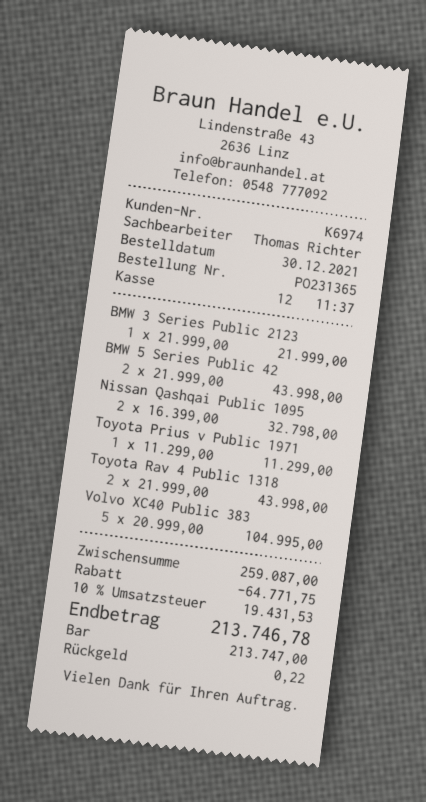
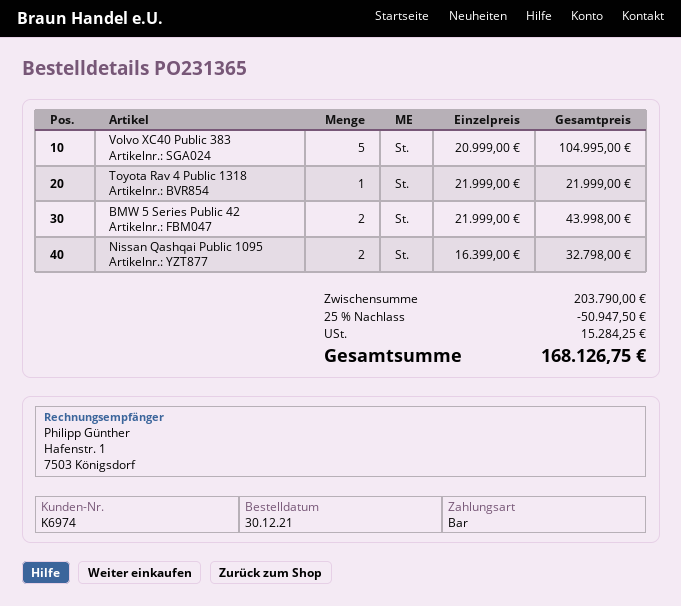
BMW 3 Series Public 2123: 1 x 21999.00 = 21999.00 -> none
Toyota Prius v Public 1971: 1 x 11299.00 = 11299.00 -> none
Toyota Rav 4 Public 1318: 2 x 21999.00 = 43998.00 -> 1 x 21999.00 = 21999.00
subtotal: 259087.00 -> 203790.00
discount: 64771.75 -> 50947.50
tax: 19431.53 -> 15284.25
total: 213746.78 -> 168126.75

